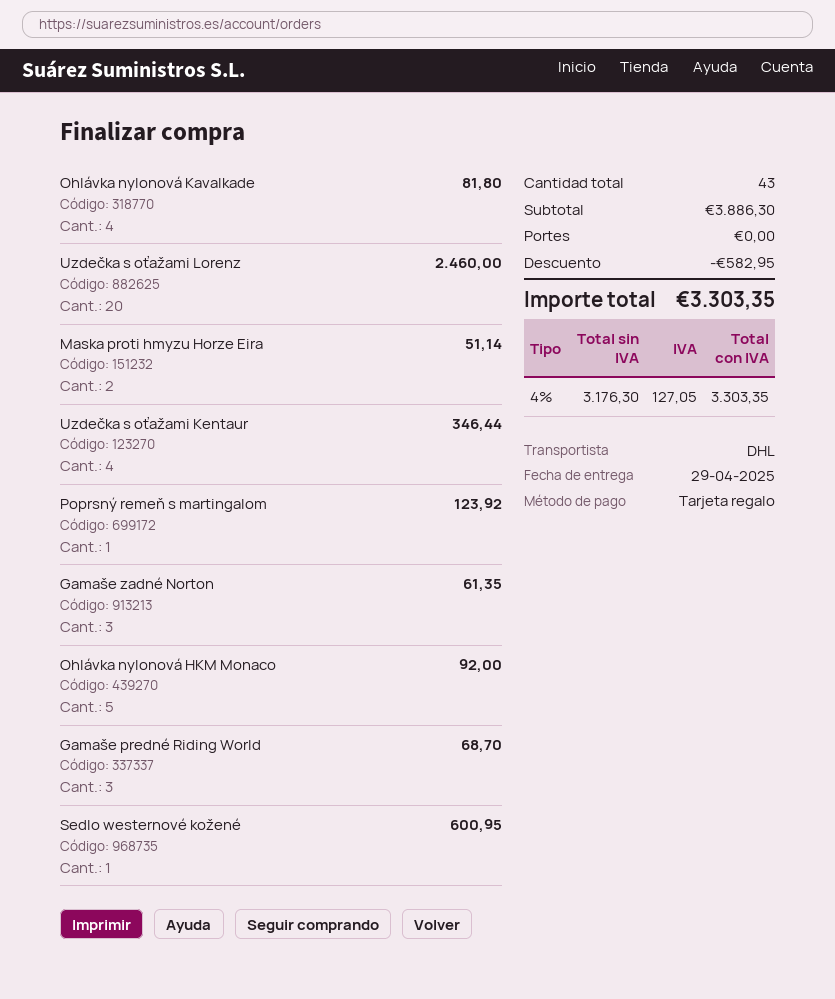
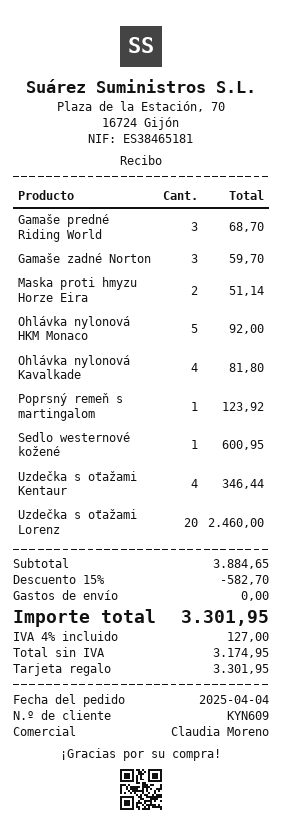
Gamaše zadné Norton: 3 for 61.35 -> 3 for 59.70
subtotal: 3886.30 -> 3884.65
discount: 582.95 -> 582.70
net: 3176.30 -> 3174.95
tax: 4% = 127.05 -> 4% = 127.00
total: 3303.35 -> 3301.95

